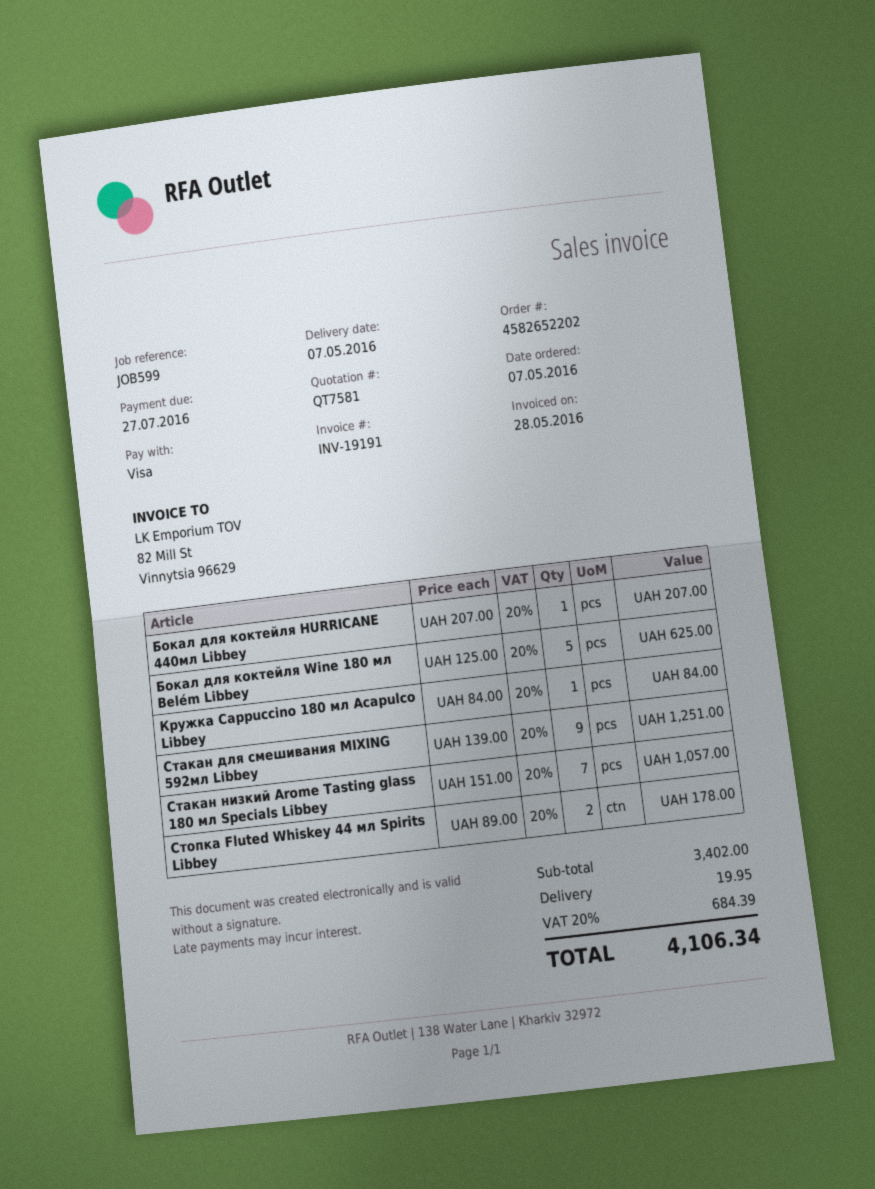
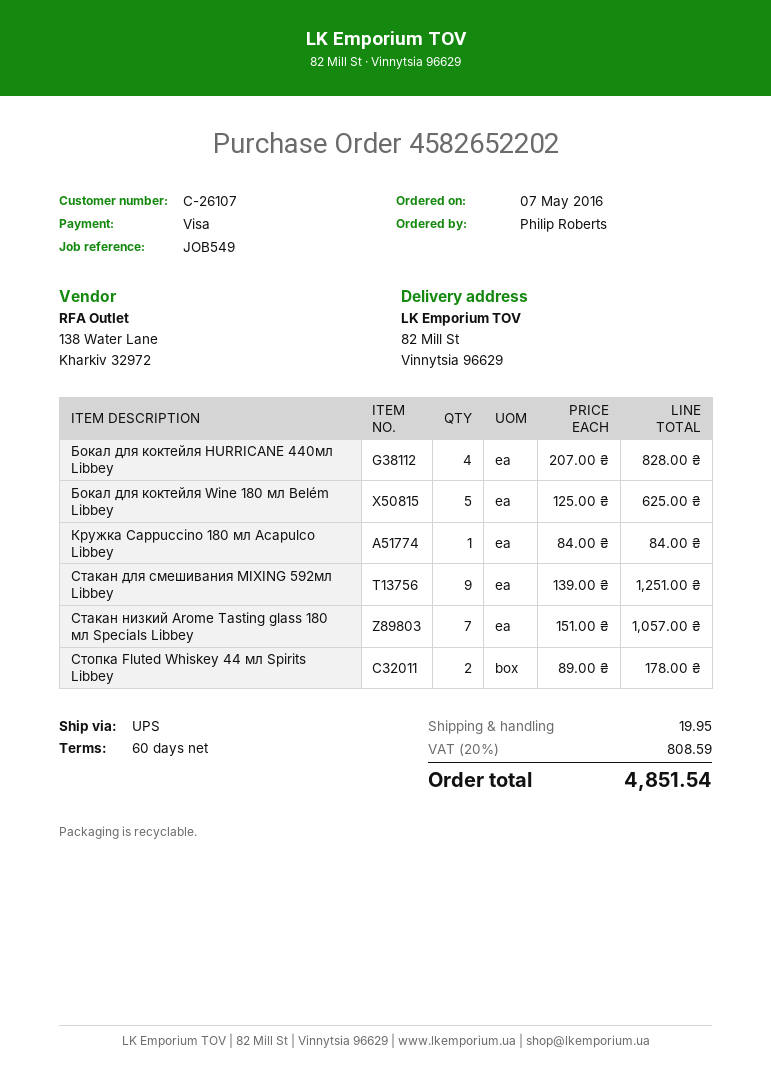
reference: JOB599 -> JOB549
Бокал для коктейля HURRICANE 440мл Libbey: 1 x 207.00 = 207.00 -> 4 x 207.00 = 828.00
tax: 20% = 684.39 -> 20% = 808.59
total: 4106.34 -> 4851.54

